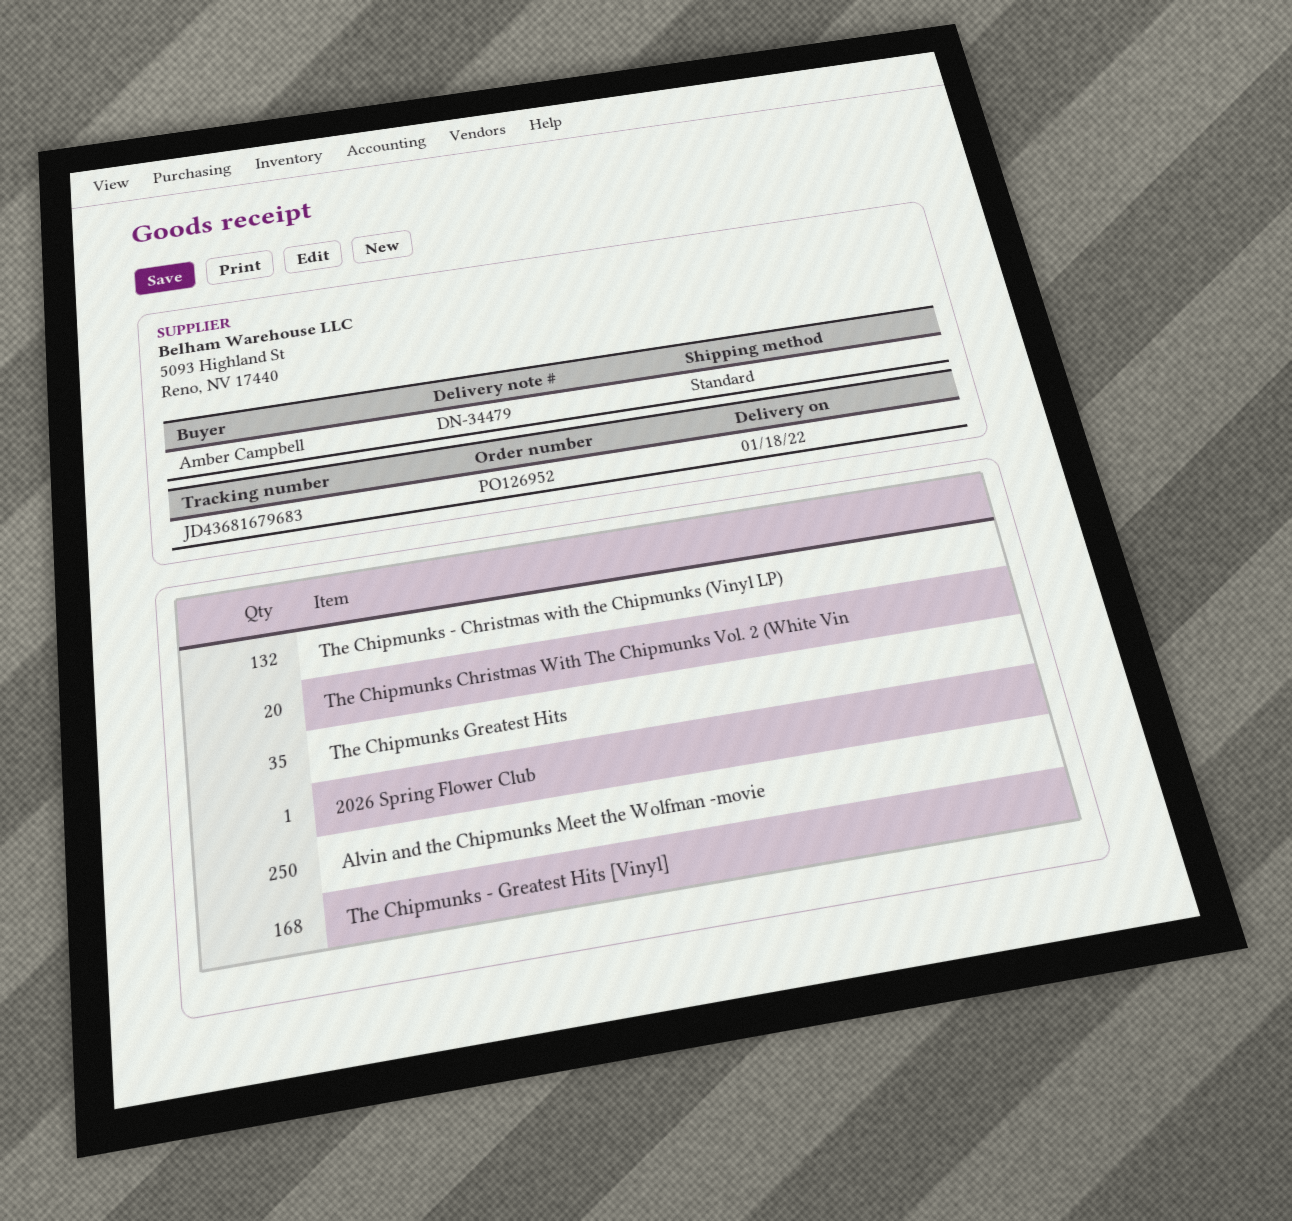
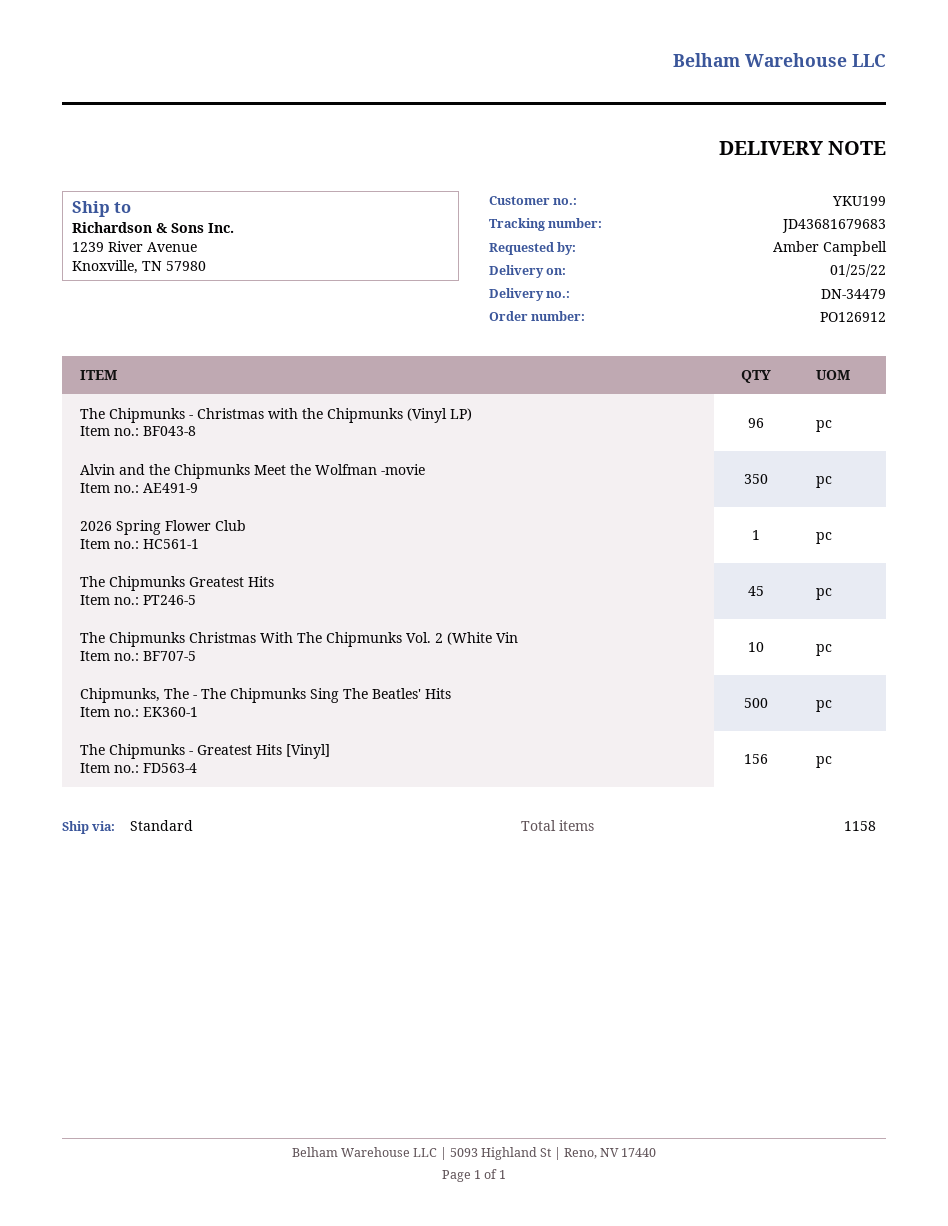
order number: PO126952 -> PO126912
delivery date: 2022-01-18 -> 2022-01-25
The Chipmunks - Christmas with the Chipmunks (Vinyl LP): 132 -> 96
The Chipmunks Christmas With The Chipmunks Vol. 2 (White Vin: 20 -> 10
The Chipmunks Greatest Hits: 35 -> 45
Alvin and the Chipmunks Meet the Wolfman -movie: 250 -> 350
The Chipmunks - Greatest Hits [Vinyl]: 168 -> 156
Chipmunks, The - The Chipmunks Sing The Beatles' Hits: none -> 500

